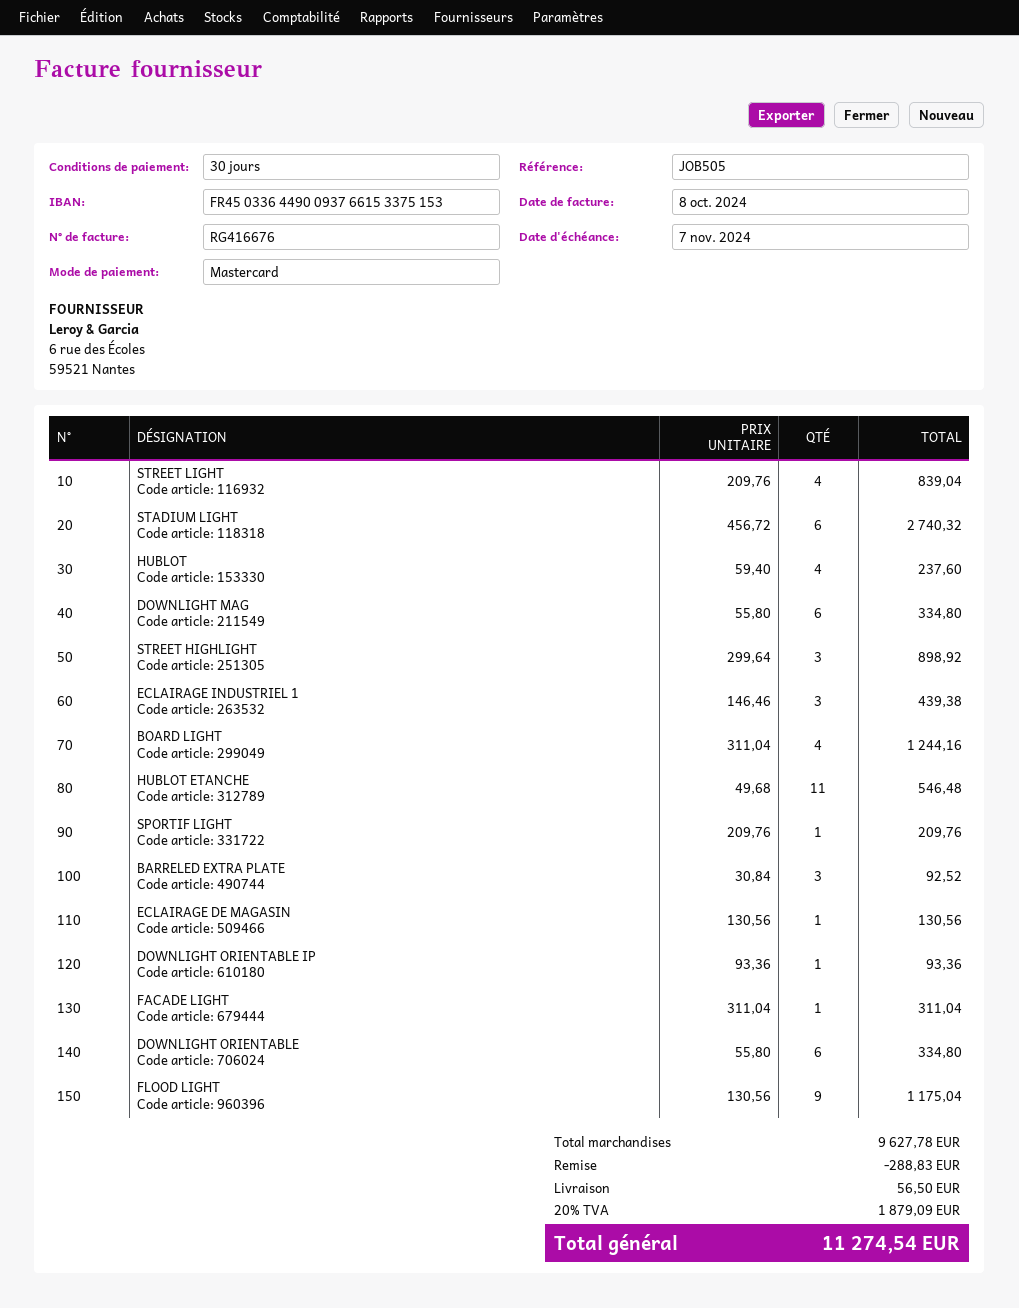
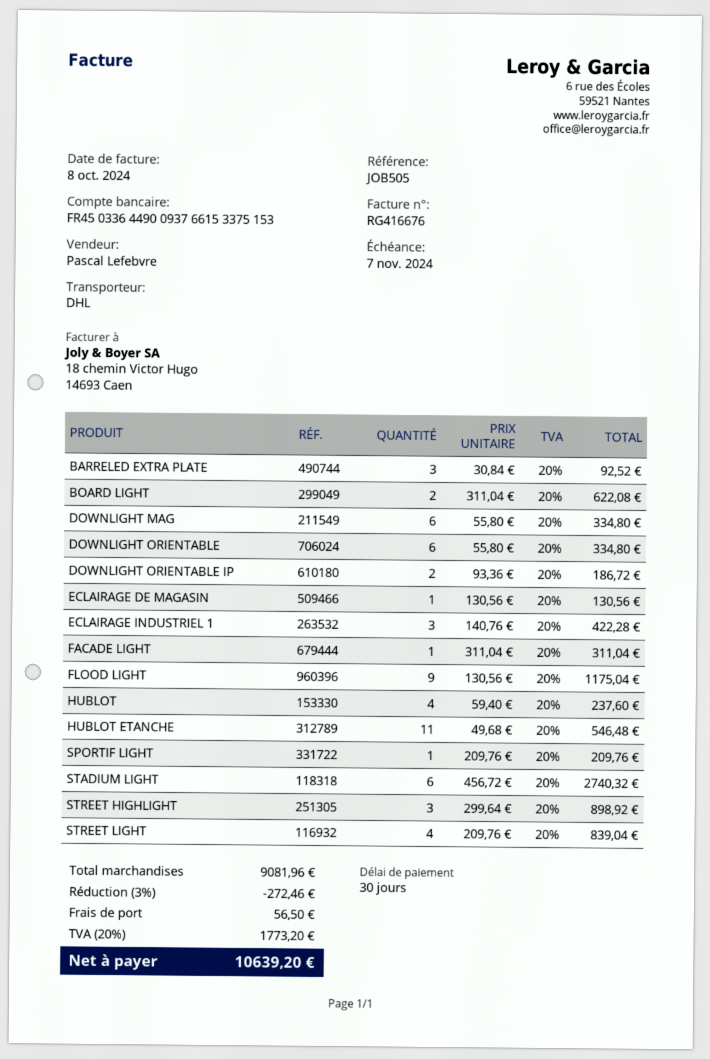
ECLAIRAGE INDUSTRIEL 1: 3 x 146.46 = 439.38 -> 3 x 140.76 = 422.28
BOARD LIGHT: 4 x 311.04 = 1244.16 -> 2 x 311.04 = 622.08
DOWNLIGHT ORIENTABLE IP: 1 x 93.36 = 93.36 -> 2 x 93.36 = 186.72
subtotal: 9627.78 -> 9081.96
discount: 288.83 -> 272.46
tax: 20% = 1879.09 -> 20% = 1773.20
total: 11274.54 -> 10639.20

